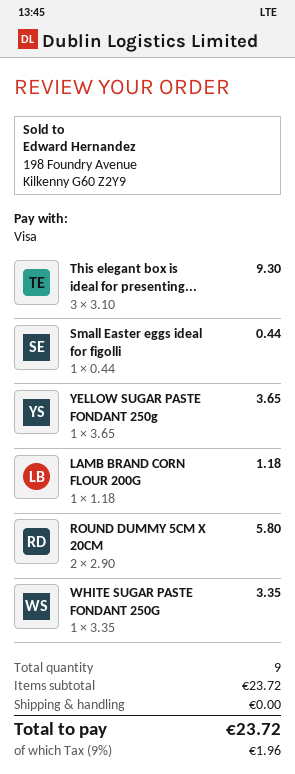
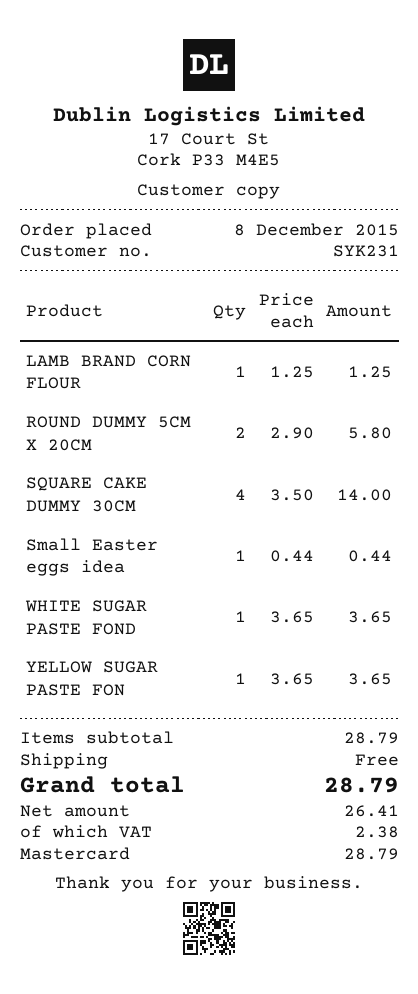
payment method: Visa -> Mastercard
This elegant box is ideal for presenting...: 3 x 3.10 = 9.30 -> none
LAMB BRAND CORN FLOUR 200G: 1 x 1.18 = 1.18 -> 1 x 1.25 = 1.25
WHITE SUGAR PASTE FONDANT 250G: 1 x 3.35 = 3.35 -> 1 x 3.65 = 3.65
SQUARE CAKE DUMMY 30CM: none -> 4 x 3.50 = 14.00
subtotal: 23.72 -> 28.79
tax: 1.96 -> 2.38
total: 23.72 -> 28.79

